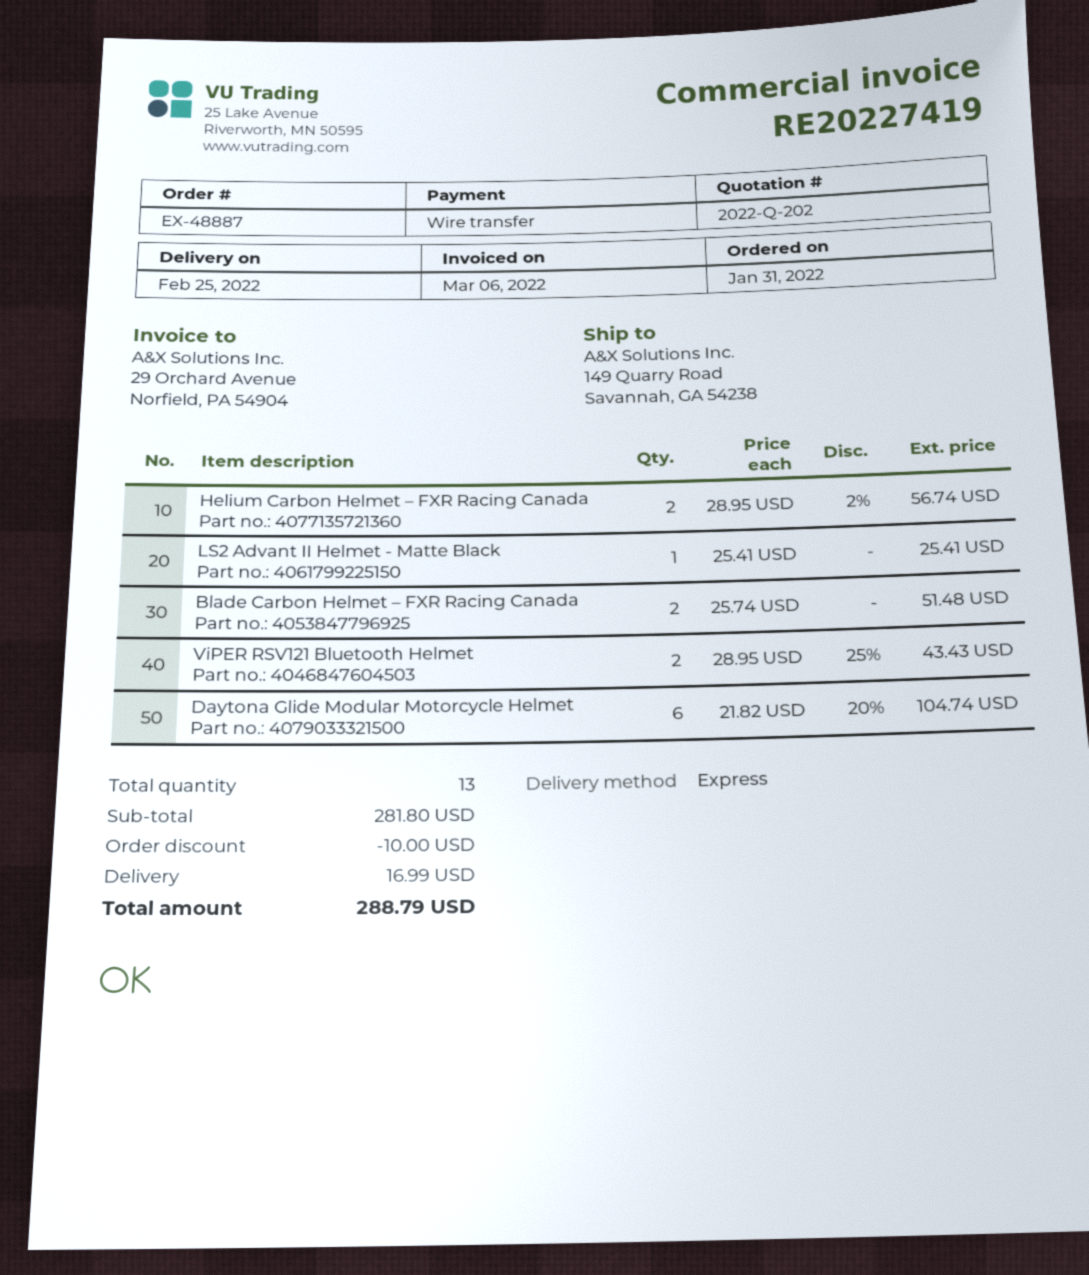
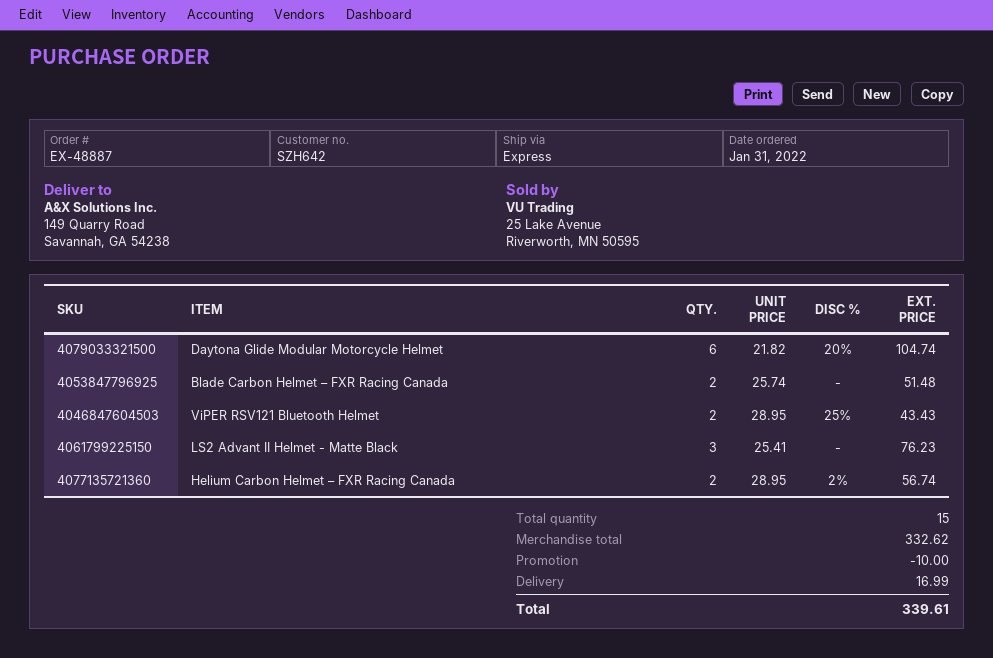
LS2 Advant II Helmet - Matte Black: 1 x 25.41 = 25.41 -> 3 x 25.41 = 76.23
total quantity: 13 -> 15
subtotal: 281.80 -> 332.62
total: 288.79 -> 339.61

